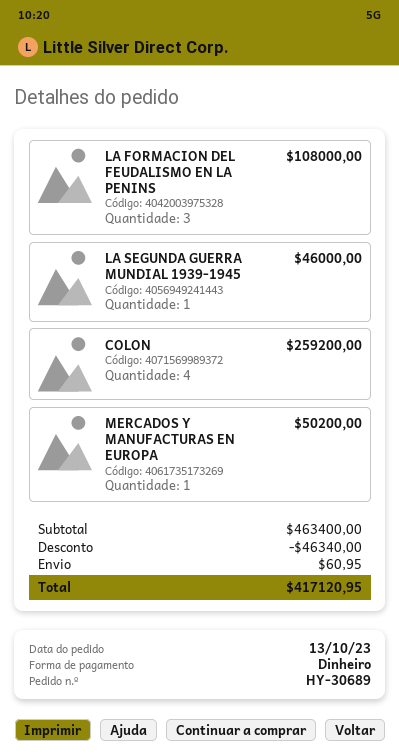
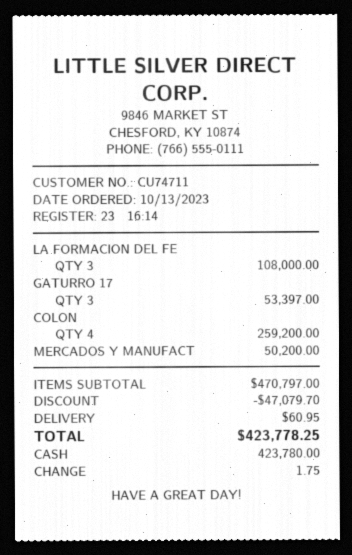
LA SEGUNDA GUERRA MUNDIAL 1939-1945: 1 for 46000.00 -> none
GATURRO 17: none -> 3 for 53397.00
subtotal: 463400.00 -> 470797.00
discount: 46340.00 -> 47079.70
total: 417120.95 -> 423778.25

